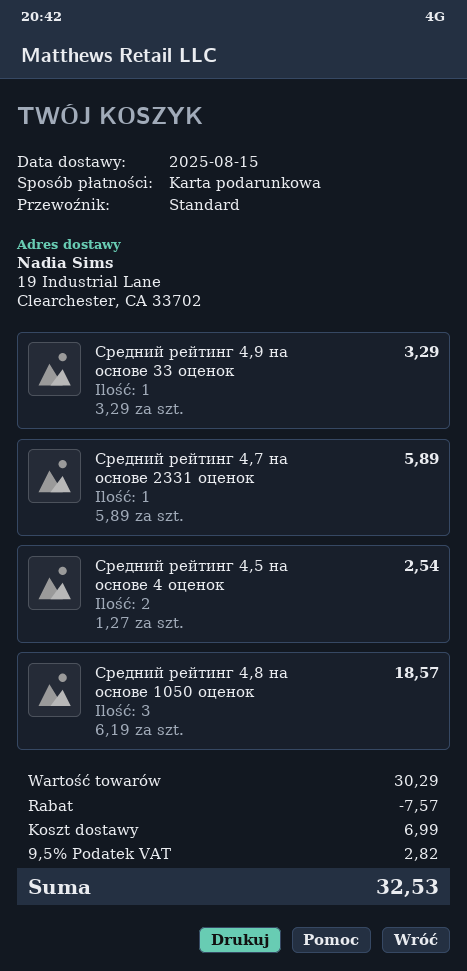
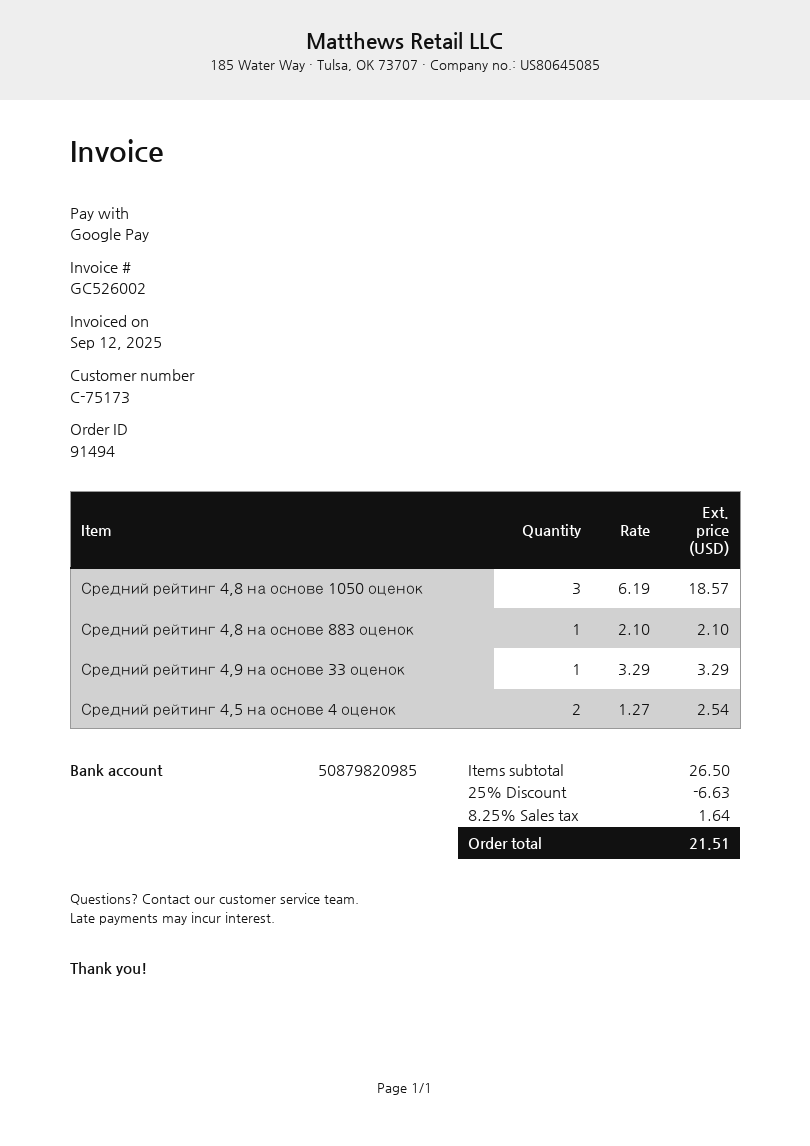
payment method: gift card -> Google Pay
Средний рейтинг 4,7 на основе 2331 оценок: 1 x 5.89 = 5.89 -> none
Средний рейтинг 4,8 на основе 883 оценок: none -> 1 x 2.10 = 2.10
subtotal: 30.29 -> 26.50
discount: 7.57 -> 6.63
shipping: 6.99 -> none
tax: 9.5% = 2.82 -> 8.25% = 1.64
total: 32.53 -> 21.51

